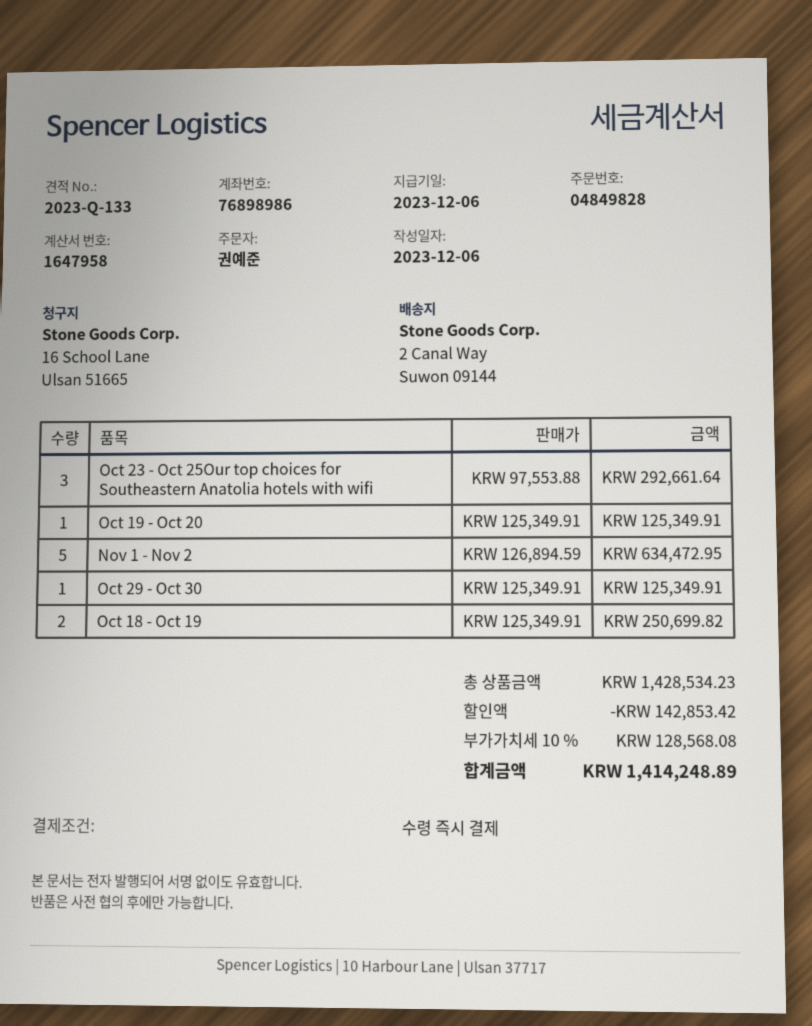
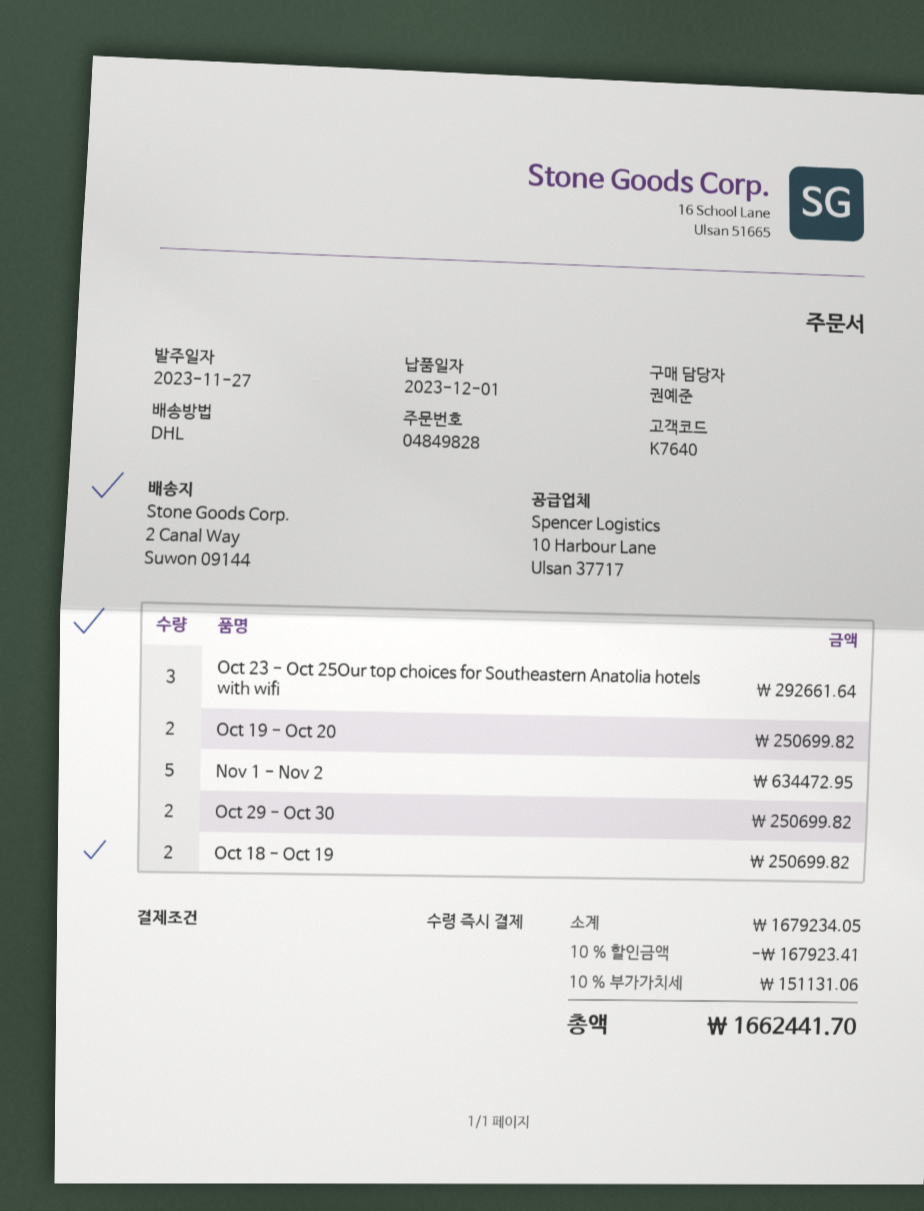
Oct 19 - Oct 20: 1 for 125349.91 -> 2 for 250699.82
Oct 29 - Oct 30: 1 for 125349.91 -> 2 for 250699.82
subtotal: 1428534.23 -> 1679234.05
discount: 142853.42 -> 167923.41
tax: 10% = 128568.08 -> 10% = 151131.06
total: 1414248.89 -> 1662441.70

